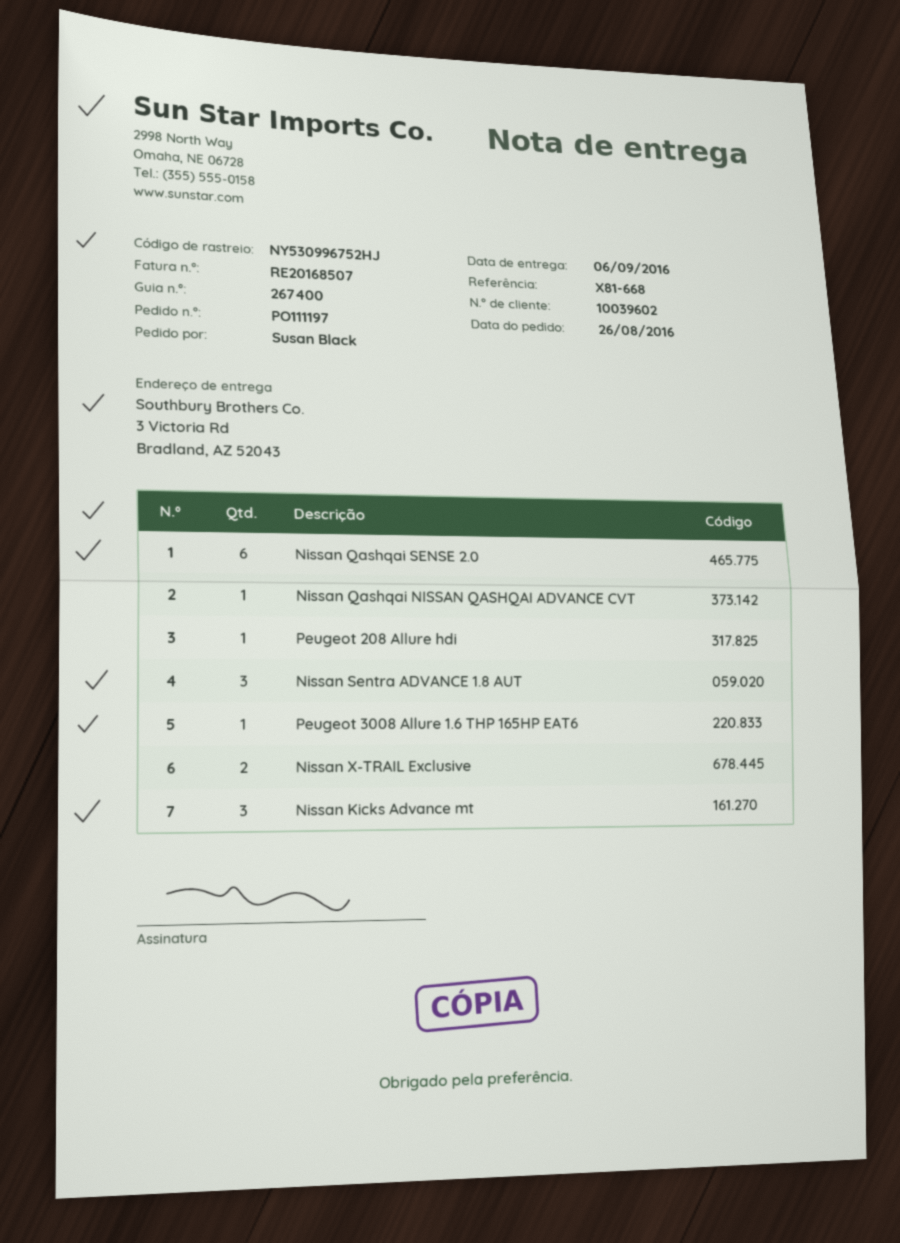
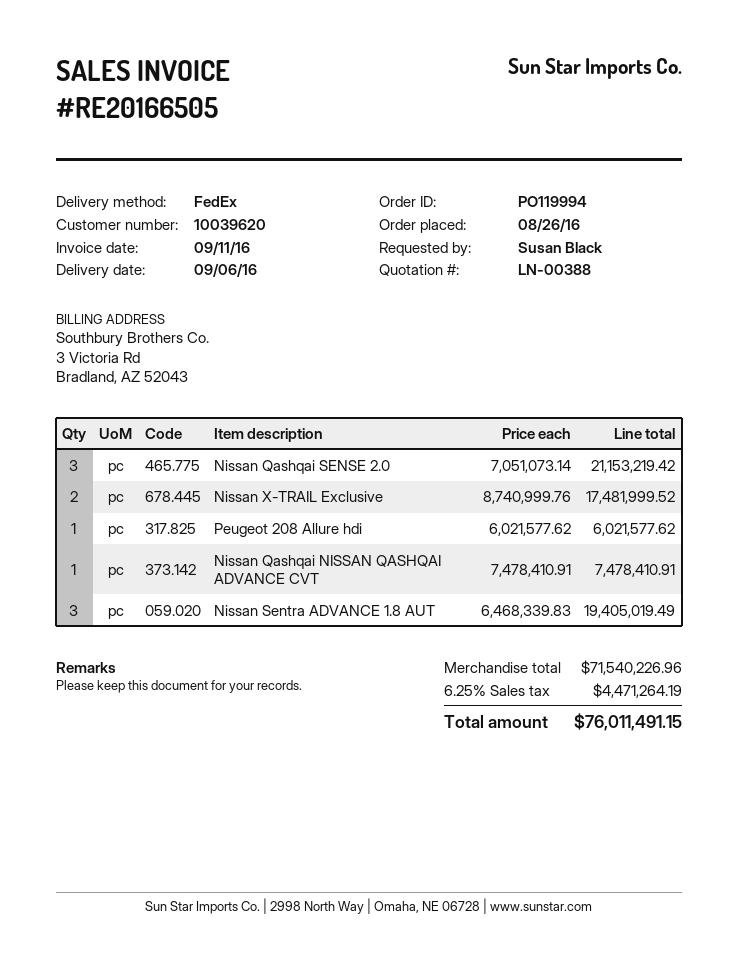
order number: PO111197 -> PO119994
invoice number: RE20168507 -> RE20166505
customer number: 10039602 -> 10039620
Nissan Qashqai SENSE 2.0: 6 -> 3
Peugeot 3008 Allure 1.6 THP 165HP EAT6: 1 -> none
Nissan Kicks Advance mt: 3 -> none

